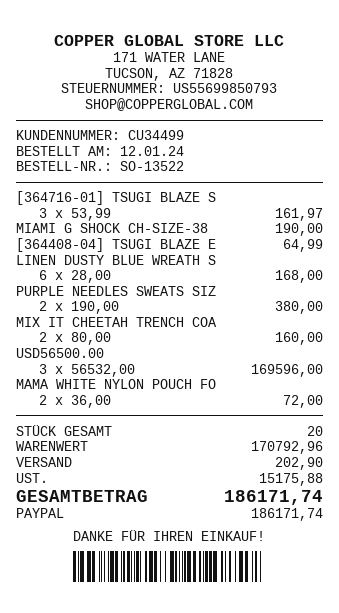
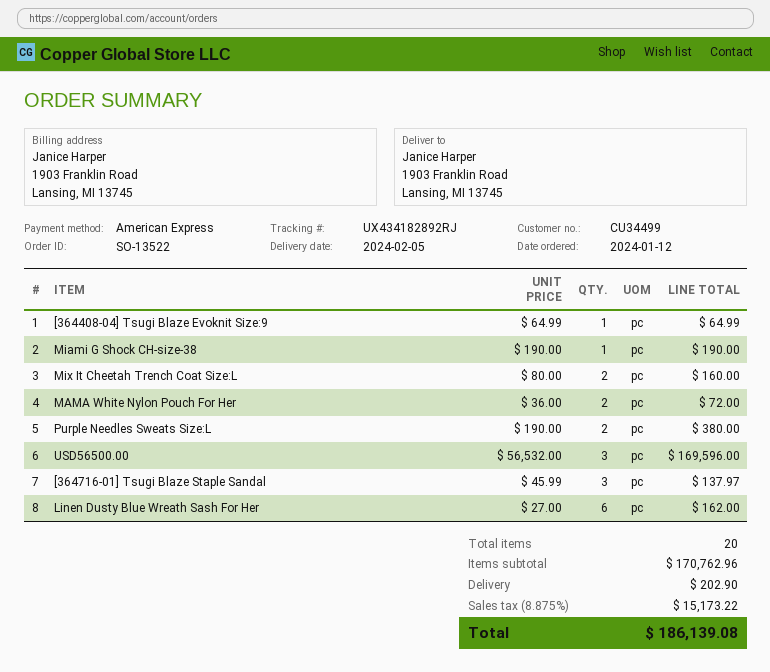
payment method: PayPal -> American Express
[364716-01] TSUGI BLAZE S: 3 x 53.99 = 161.97 -> 3 x 45.99 = 137.97
LINEN DUSTY BLUE WREATH S: 6 x 28.00 = 168.00 -> 6 x 27.00 = 162.00
subtotal: 170792.96 -> 170762.96
tax: 15175.88 -> 15173.22
total: 186171.74 -> 186139.08

